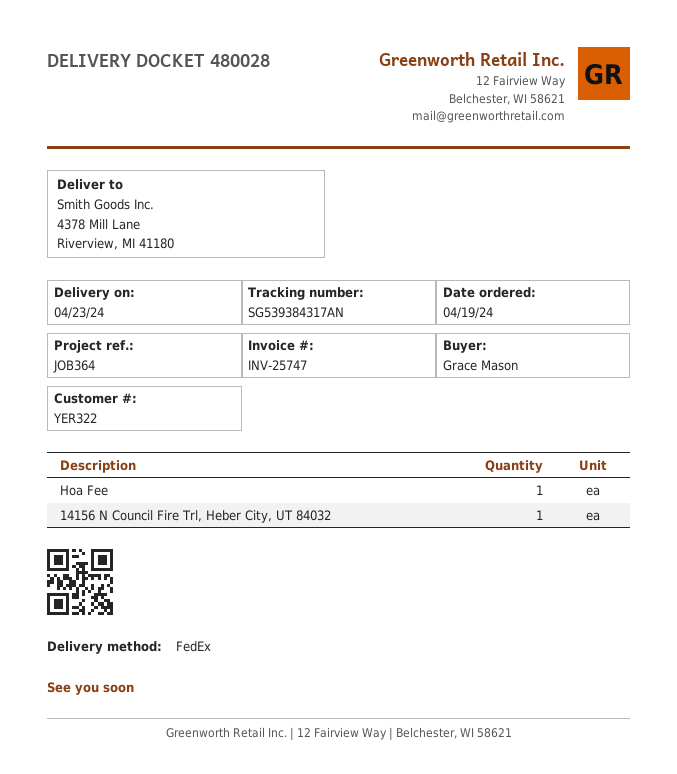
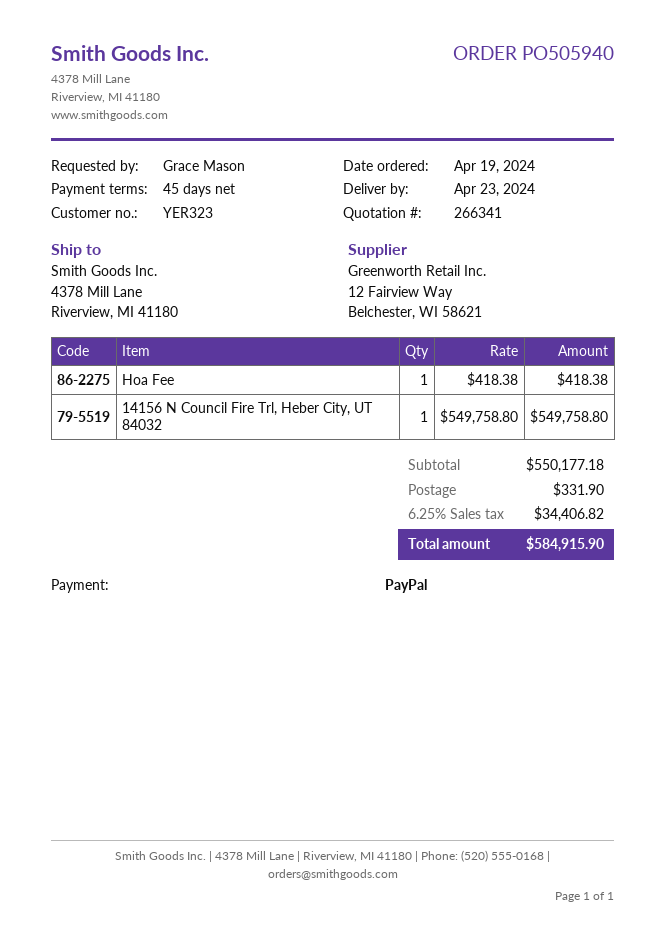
customer number: YER322 -> YER323

